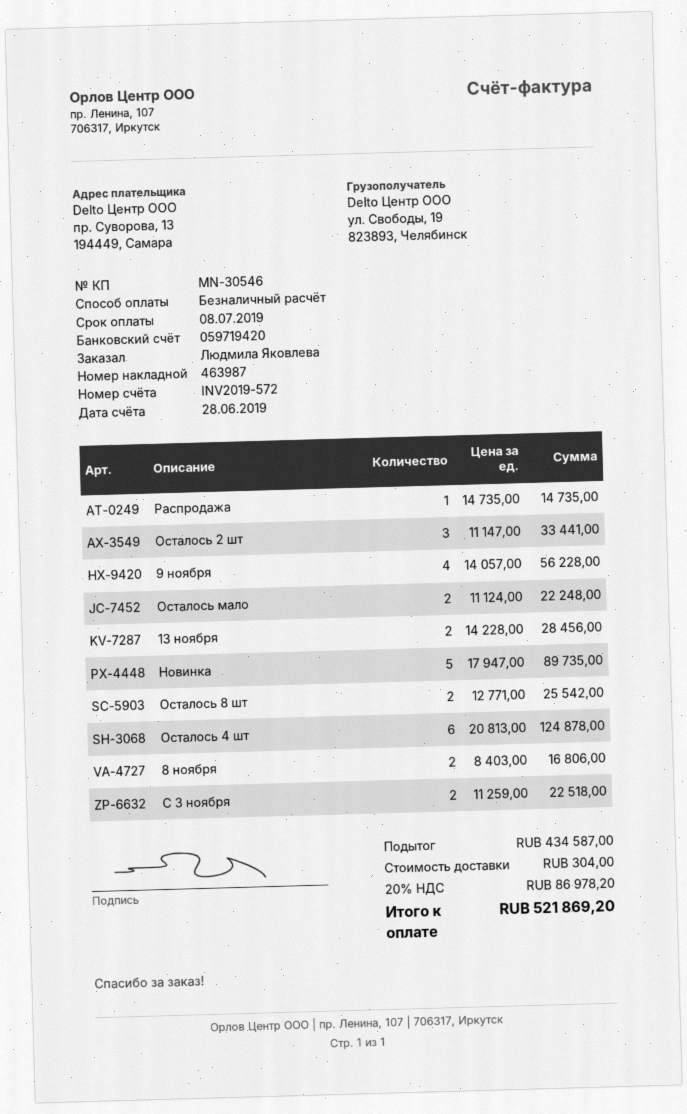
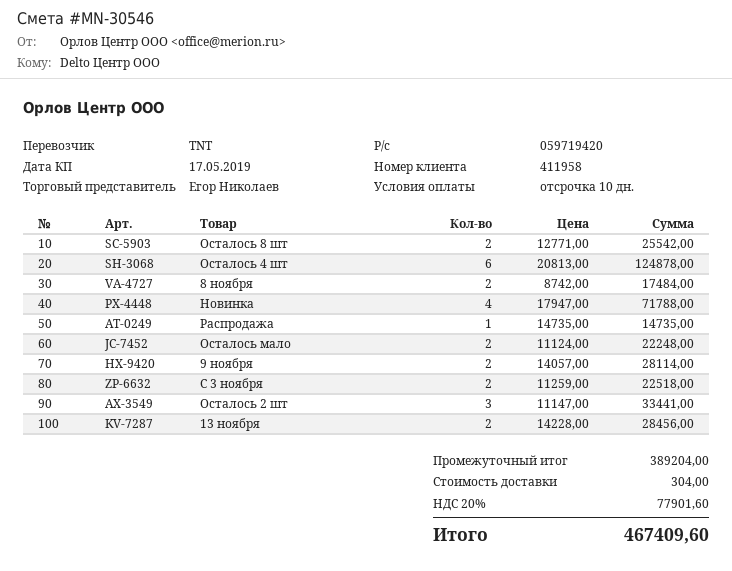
9 ноября: 4 x 14057.00 = 56228.00 -> 2 x 14057.00 = 28114.00
Новинка: 5 x 17947.00 = 89735.00 -> 4 x 17947.00 = 71788.00
8 ноября: 2 x 8403.00 = 16806.00 -> 2 x 8742.00 = 17484.00
subtotal: 434587.00 -> 389204.00
tax: 20% = 86978.20 -> 20% = 77901.60
total: 521869.20 -> 467409.60

